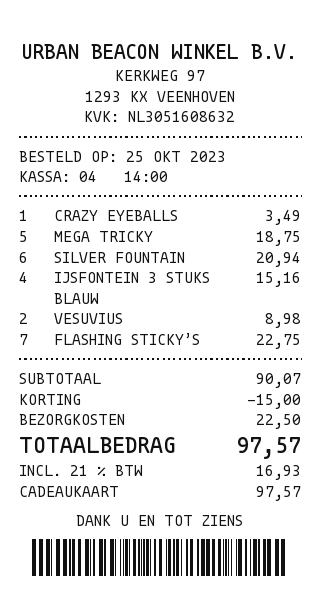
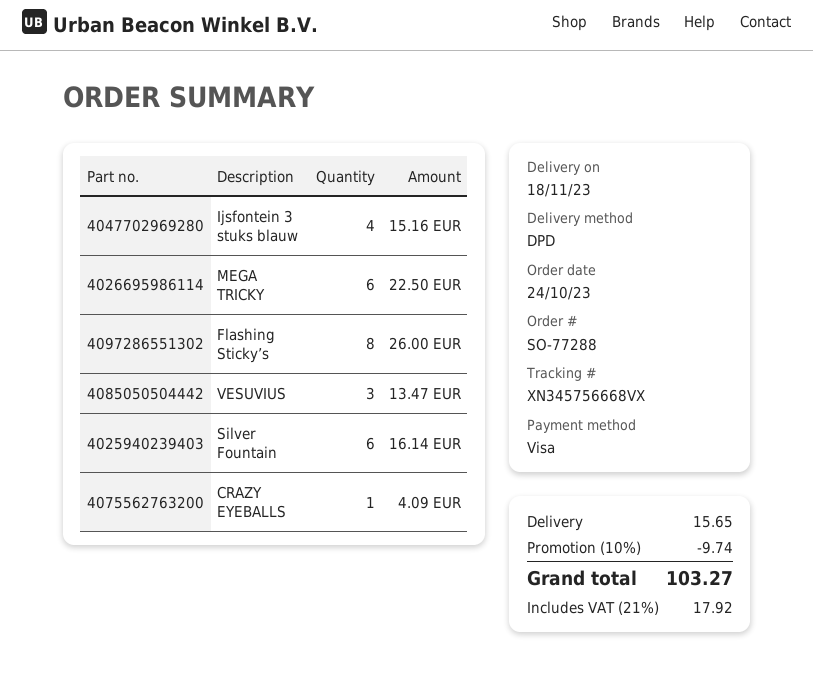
order date: 2023-10-25 -> 2023-10-24
payment method: gift card -> Visa
CRAZY EYEBALLS: 1 for 3.49 -> 1 for 4.09
MEGA TRICKY: 5 for 18.75 -> 6 for 22.50
SILVER FOUNTAIN: 6 for 20.94 -> 6 for 16.14
VESUVIUS: 2 for 8.98 -> 3 for 13.47
FLASHING STICKY’S: 7 for 22.75 -> 8 for 26.00
discount: 15.00 -> 9.74
shipping: 22.50 -> 15.65
tax: 21% = 16.93 -> 21% = 17.92
total: 97.57 -> 103.27

